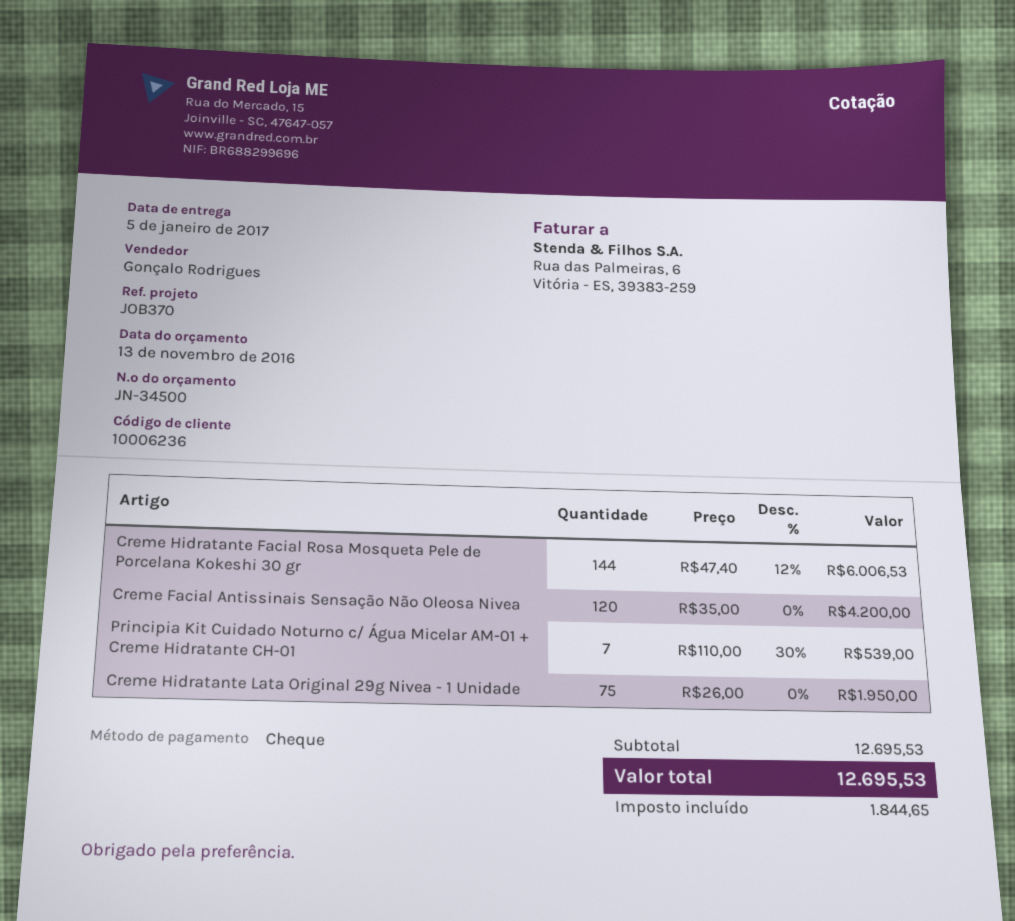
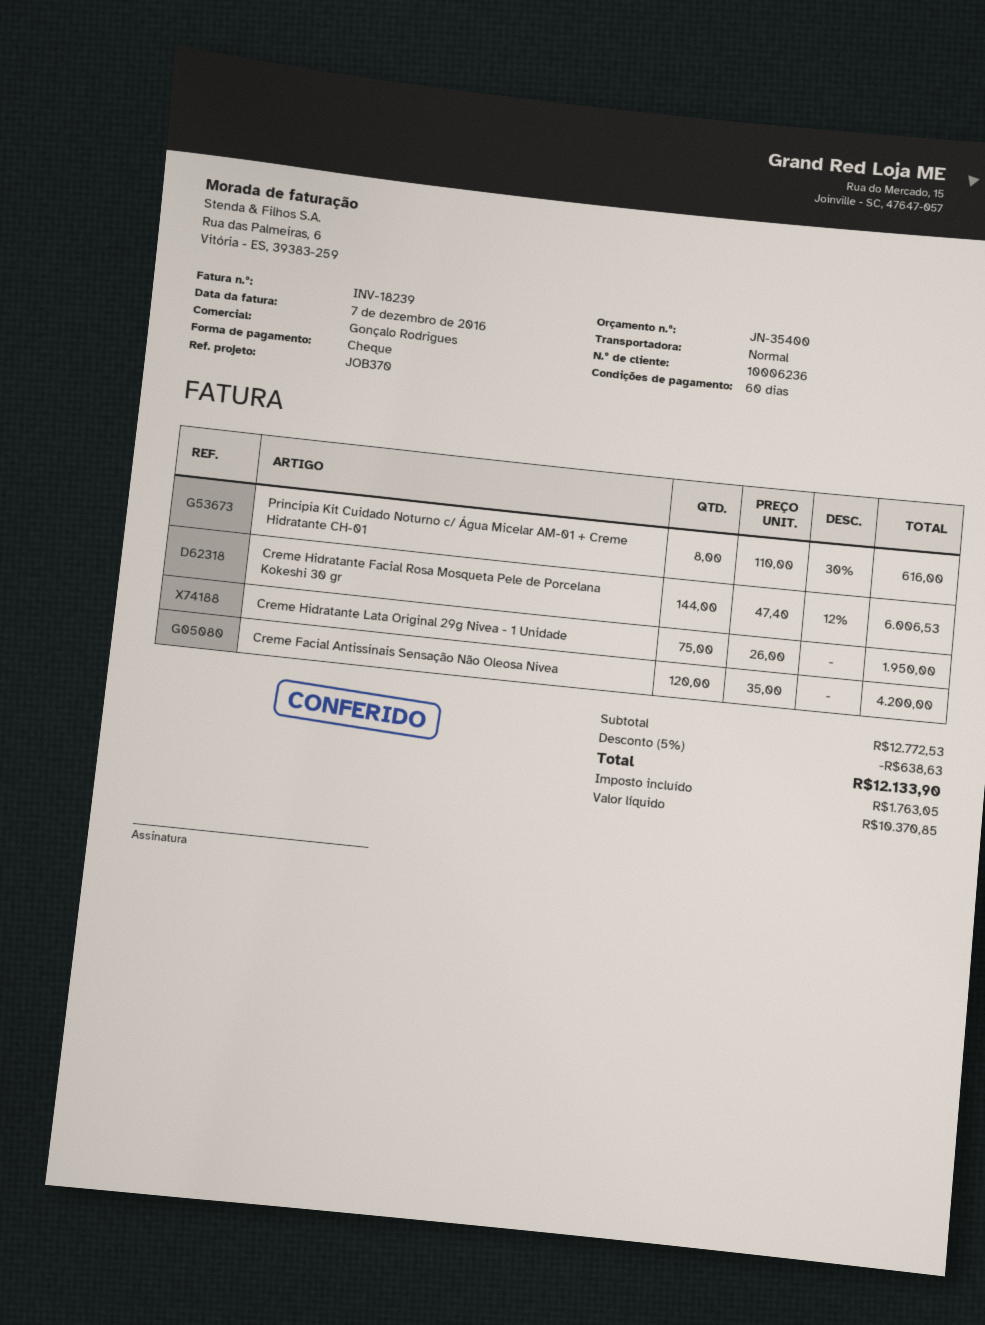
quote number: JN-34500 -> JN-35400
Principia Kit Cuidado Noturno c/ Água Micelar AM-01 + Creme Hidratante CH-01: 7 x 110.00 - 30% = 539.00 -> 8 x 110.00 - 30% = 616.00
subtotal: 12695.53 -> 12772.53
discount: none -> 5% = 638.63
tax: 1844.65 -> 1763.05
total: 12695.53 -> 12133.90

